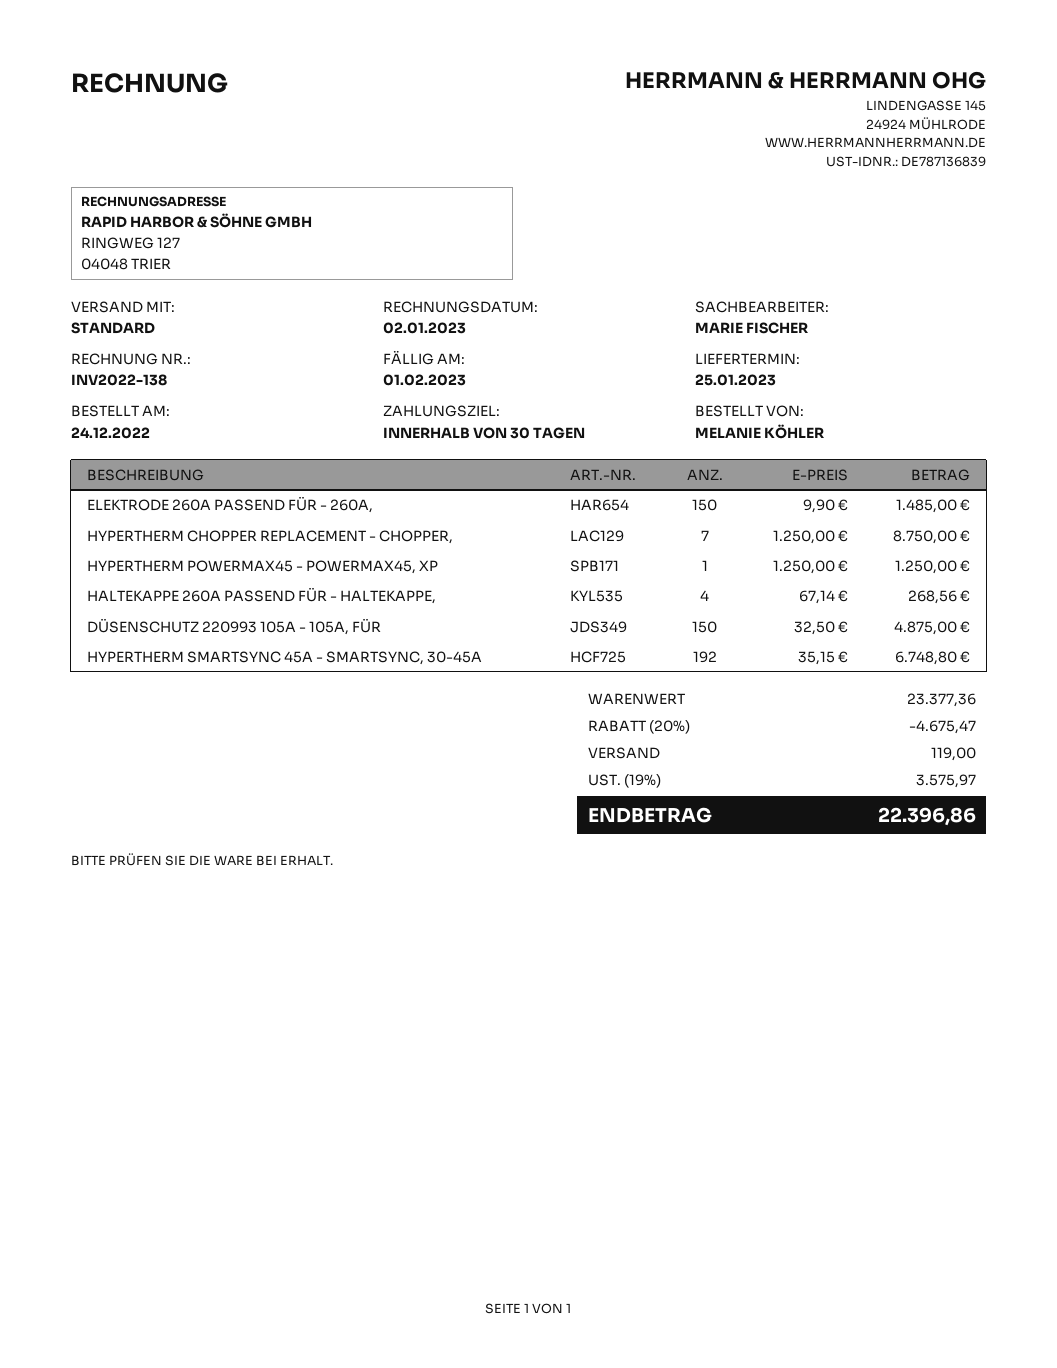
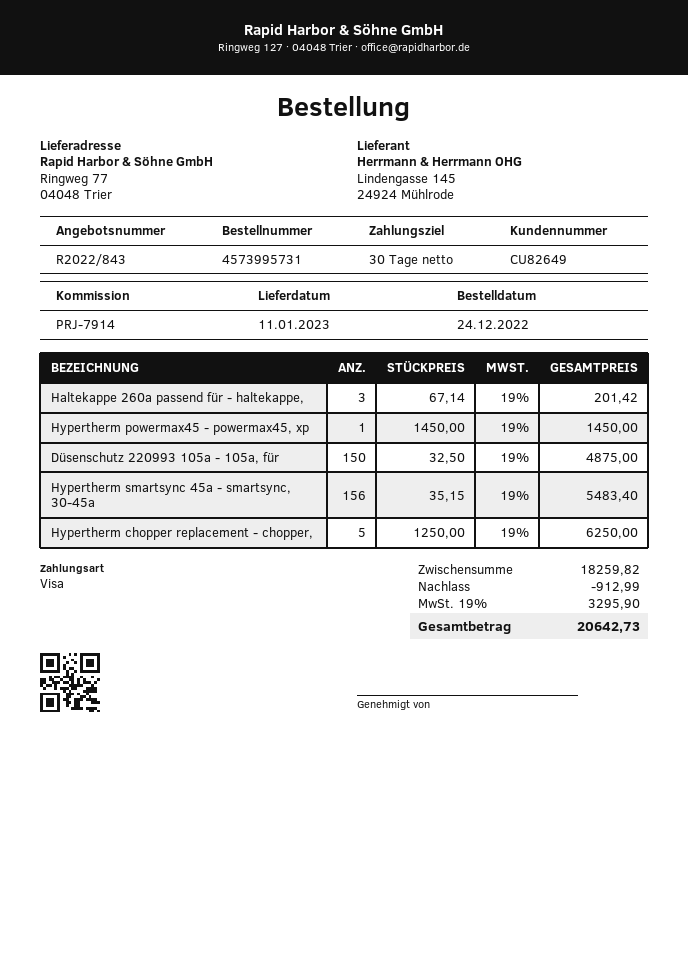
delivery date: 2023-01-25 -> 2023-01-11
ELEKTRODE 260A PASSEND FÜR - 260A,: 150 x 9.90 = 1485.00 -> none
HYPERTHERM CHOPPER REPLACEMENT - CHOPPER,: 7 x 1250.00 = 8750.00 -> 5 x 1250.00 = 6250.00
HYPERTHERM POWERMAX45 - POWERMAX45, XP: 1 x 1250.00 = 1250.00 -> 1 x 1450.00 = 1450.00
HALTEKAPPE 260A PASSEND FÜR - HALTEKAPPE,: 4 x 67.14 = 268.56 -> 3 x 67.14 = 201.42
HYPERTHERM SMARTSYNC 45A - SMARTSYNC, 30-45A: 192 x 35.15 = 6748.80 -> 156 x 35.15 = 5483.40
subtotal: 23377.36 -> 18259.82
discount: 4675.47 -> 912.99
shipping: 119.00 -> none
tax: 19% = 3575.97 -> 19% = 3295.90
total: 22396.86 -> 20642.73

